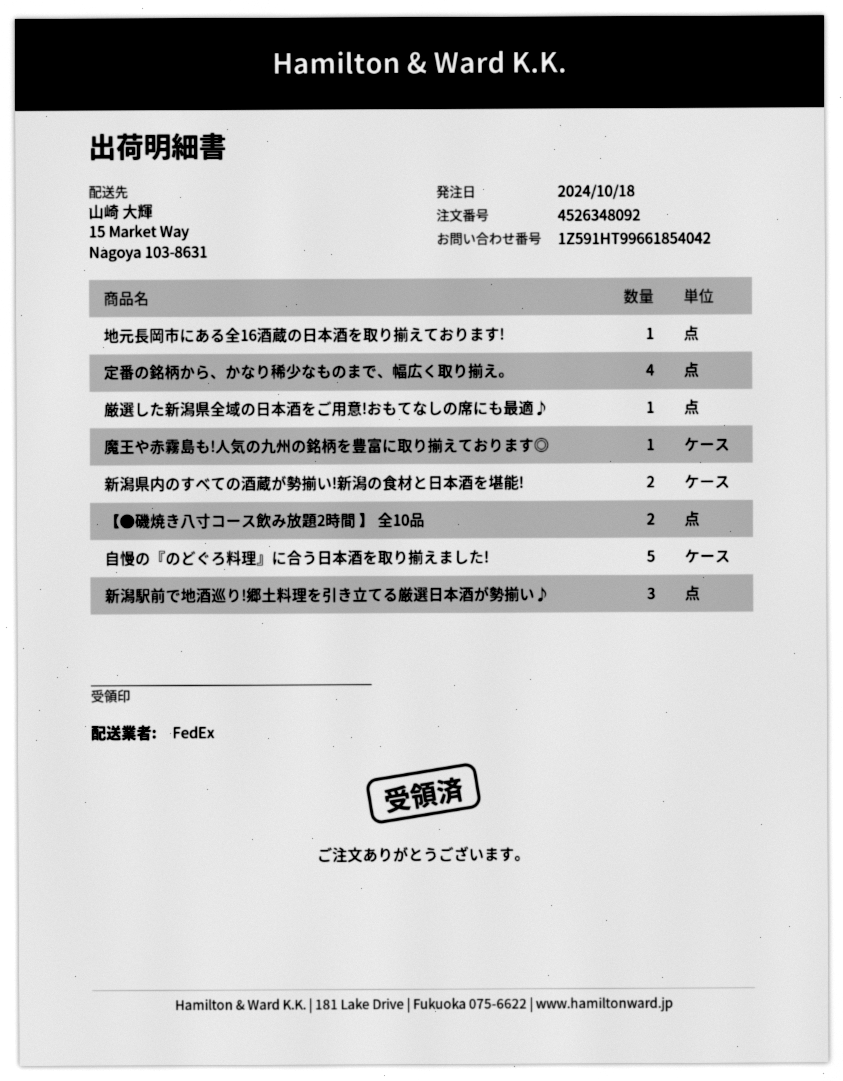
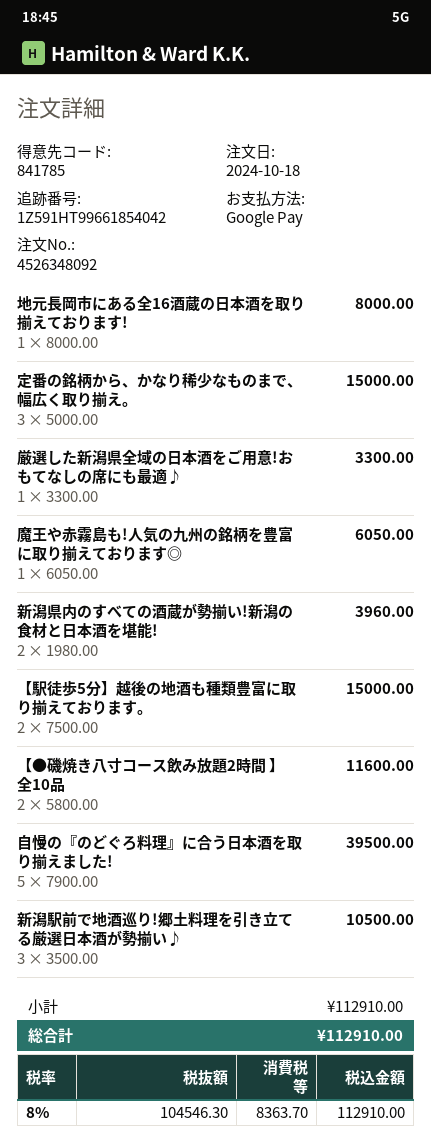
定番の銘柄から、かなり稀少なものまで、幅広く取り揃え。: 4 -> 3
【駅徒歩5分】越後の地酒も種類豊富に取り揃えております。: none -> 2

